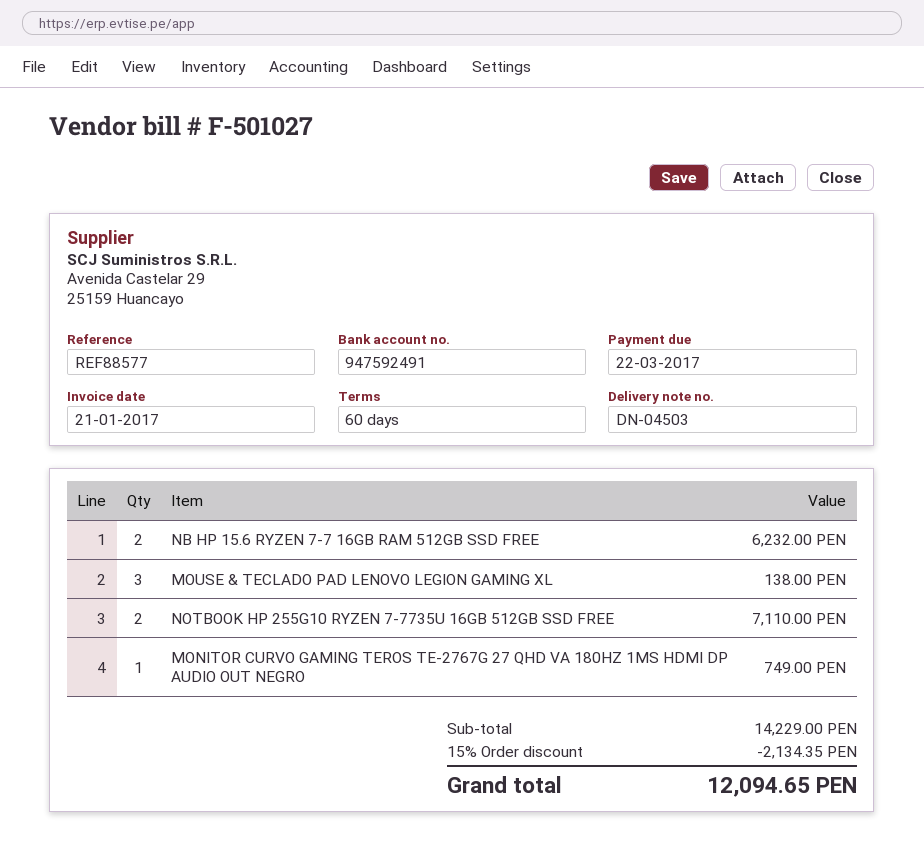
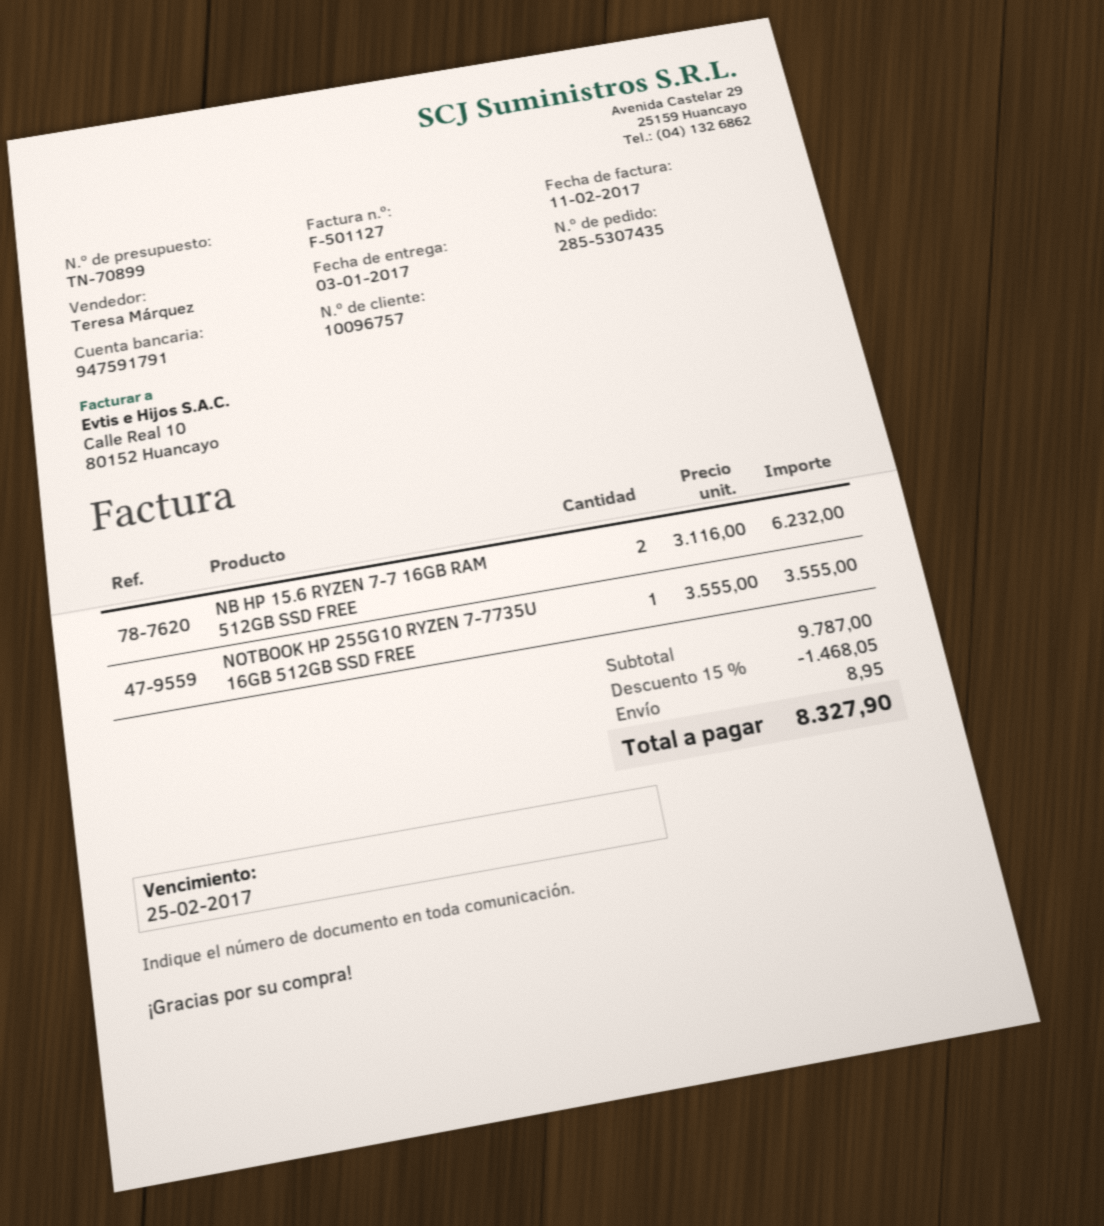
invoice number: F-501027 -> F-501127
invoice date: 2017-01-21 -> 2017-02-11
due date: 2017-03-22 -> 2017-02-25
bank account: 947592491 -> 947591791
MOUSE & TECLADO PAD LENOVO LEGION GAMING XL: 3 for 138.00 -> none
NOTBOOK HP 255G10 RYZEN 7-7735U 16GB 512GB SSD FREE: 2 for 7110.00 -> 1 for 3555.00
MONITOR CURVO GAMING TEROS TE-2767G 27 QHD VA 180HZ 1MS HDMI DP AUDIO OUT NEGRO: 1 for 749.00 -> none
subtotal: 14229.00 -> 9787.00
discount: 15% = 2134.35 -> 15% = 1468.05
shipping: none -> 8.95
total: 12094.65 -> 8327.90

